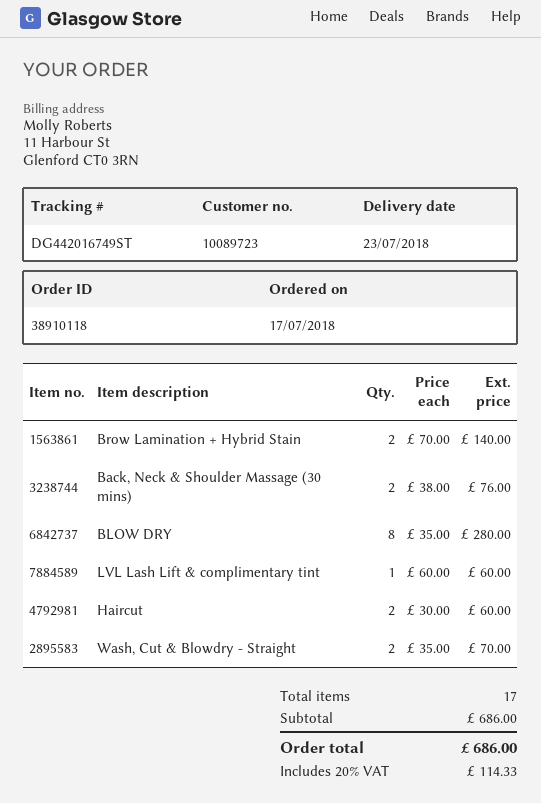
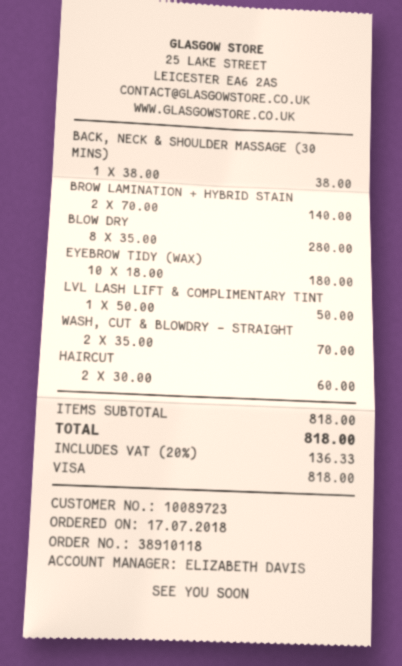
Back, Neck & Shoulder Massage (30 mins): 2 x 38.00 = 76.00 -> 1 x 38.00 = 38.00
LVL Lash Lift & complimentary tint: 1 x 60.00 = 60.00 -> 1 x 50.00 = 50.00
EYEBROW TIDY (WAX): none -> 10 x 18.00 = 180.00
subtotal: 686.00 -> 818.00
tax: 20% = 114.33 -> 20% = 136.33
total: 686.00 -> 818.00

